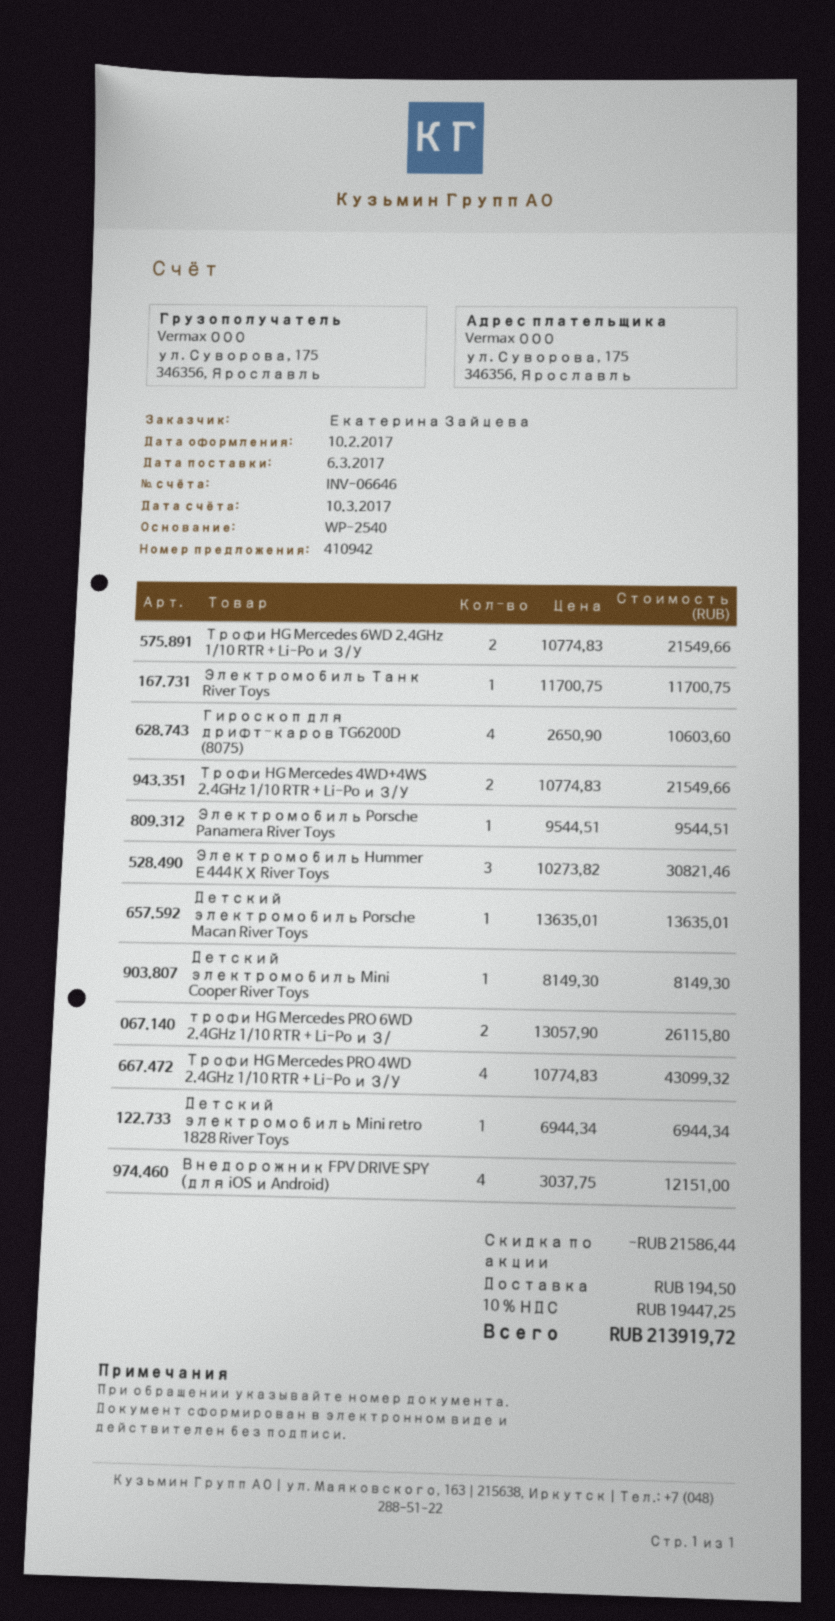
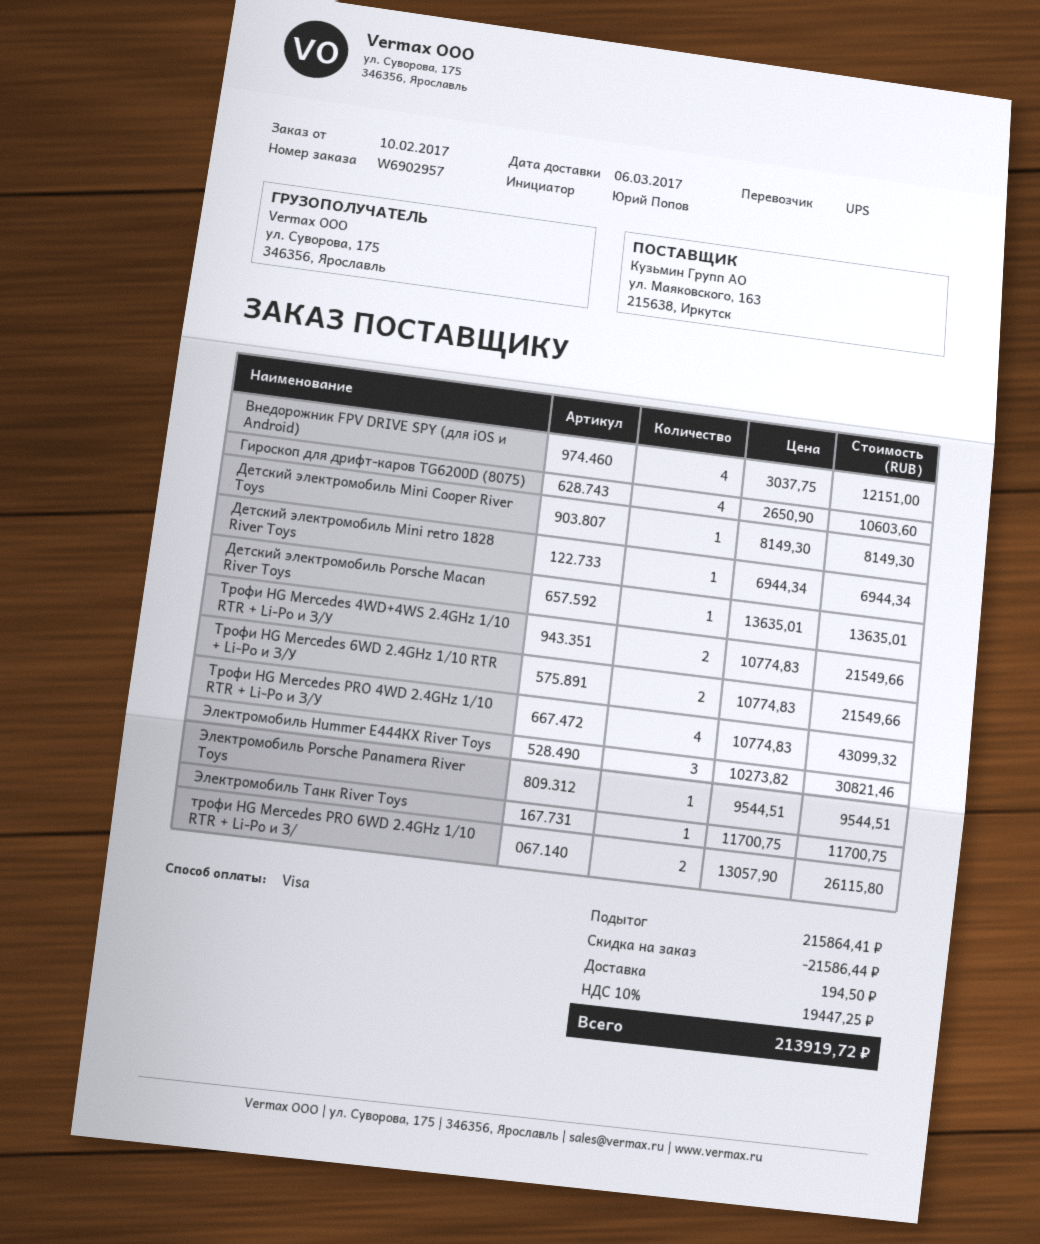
ordered by: Екатерина Зайцева -> Юрий Попов

